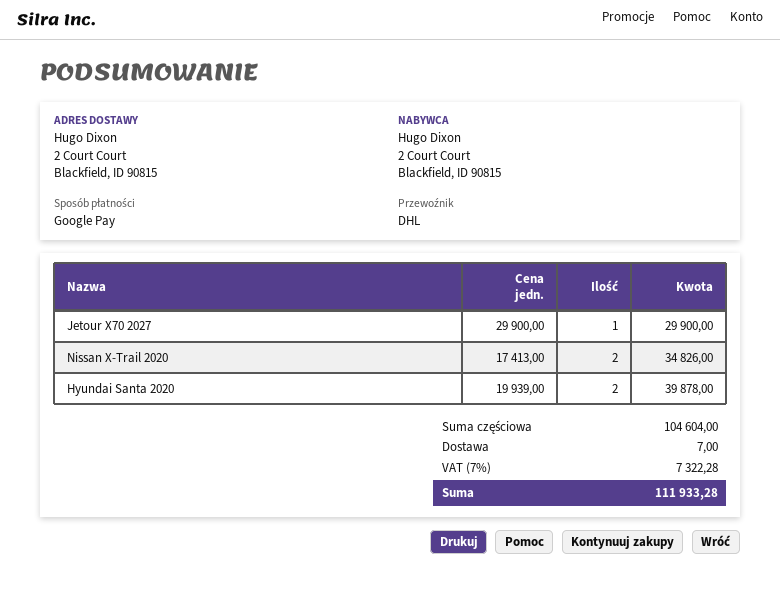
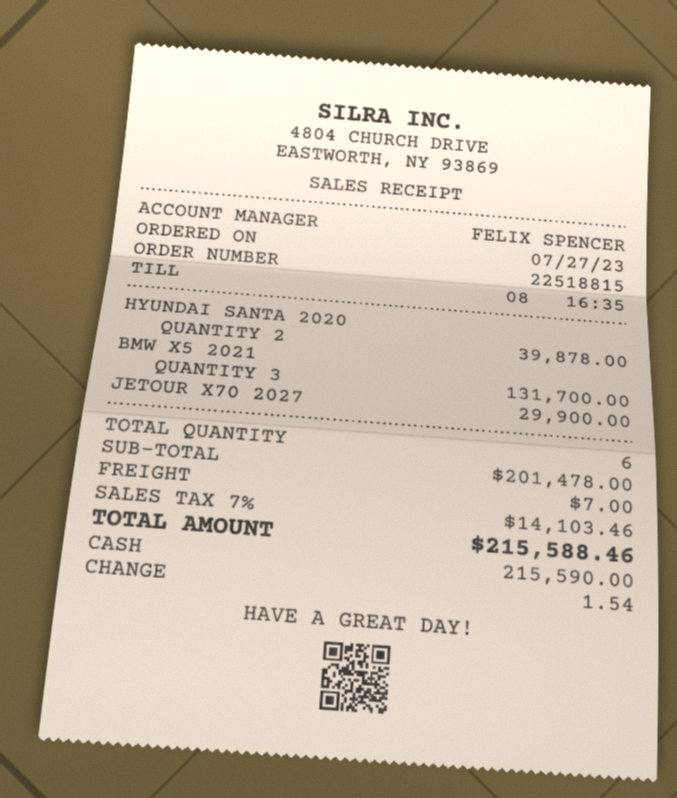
payment method: Google Pay -> cash
Nissan X-Trail 2020: 2 for 34826.00 -> none
BMW X5 2021: none -> 3 for 131700.00
subtotal: 104604.00 -> 201478.00
tax: 7% = 7322.28 -> 7% = 14103.46
total: 111933.28 -> 215588.46

